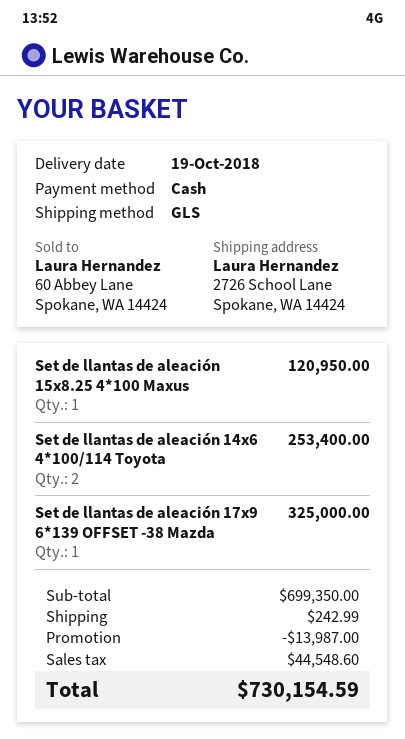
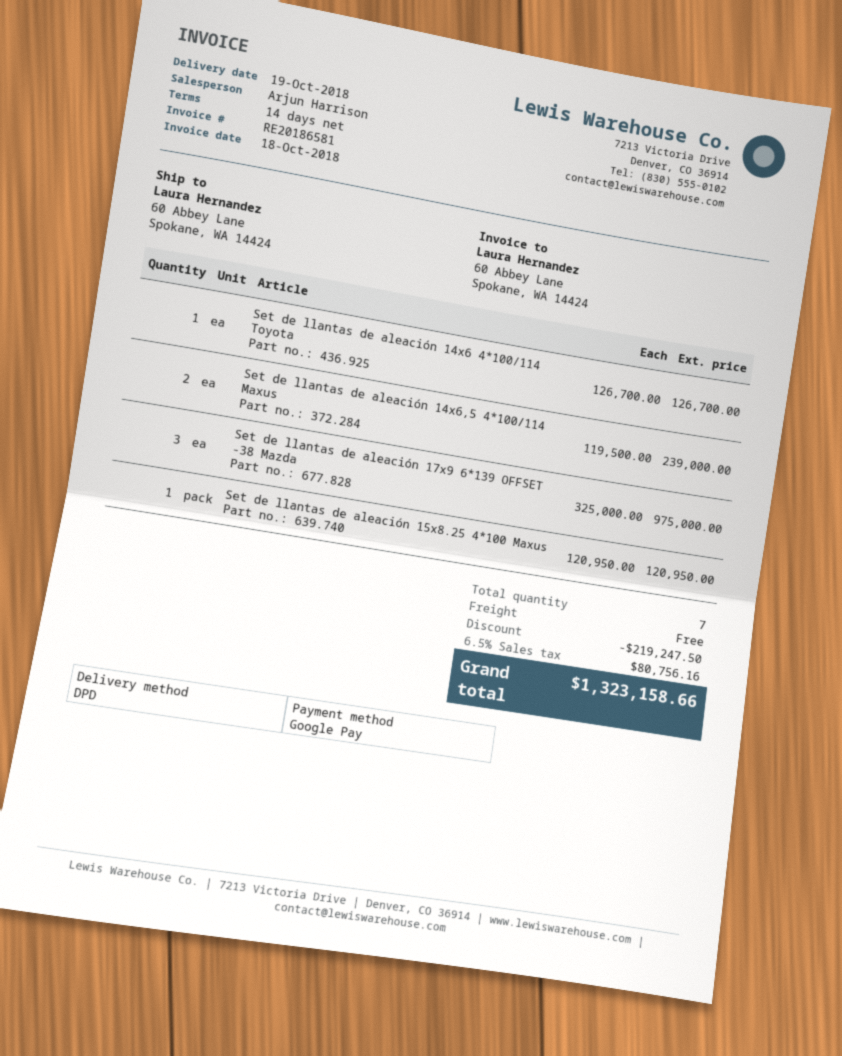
payment method: cash -> Google Pay
shipping method: GLS -> DPD
ship to: 2726 School Lane, Spokane, WA 14424 -> 60 Abbey Lane, Spokane, WA 14424
Set de llantas de aleación 14x6 4*100/114 Toyota: 2 for 253400.00 -> 1 for 126700.00
Set de llantas de aleación 17x9 6*139 OFFSET -38 Mazda: 1 for 325000.00 -> 3 for 975000.00
Set de llantas de aleación 14x6,5 4*100/114 Maxus: none -> 2 for 239000.00
discount: 13987.00 -> 219247.50
shipping: 242.99 -> 0.00
tax: 44548.60 -> 80756.16
total: 730154.59 -> 1323158.66

